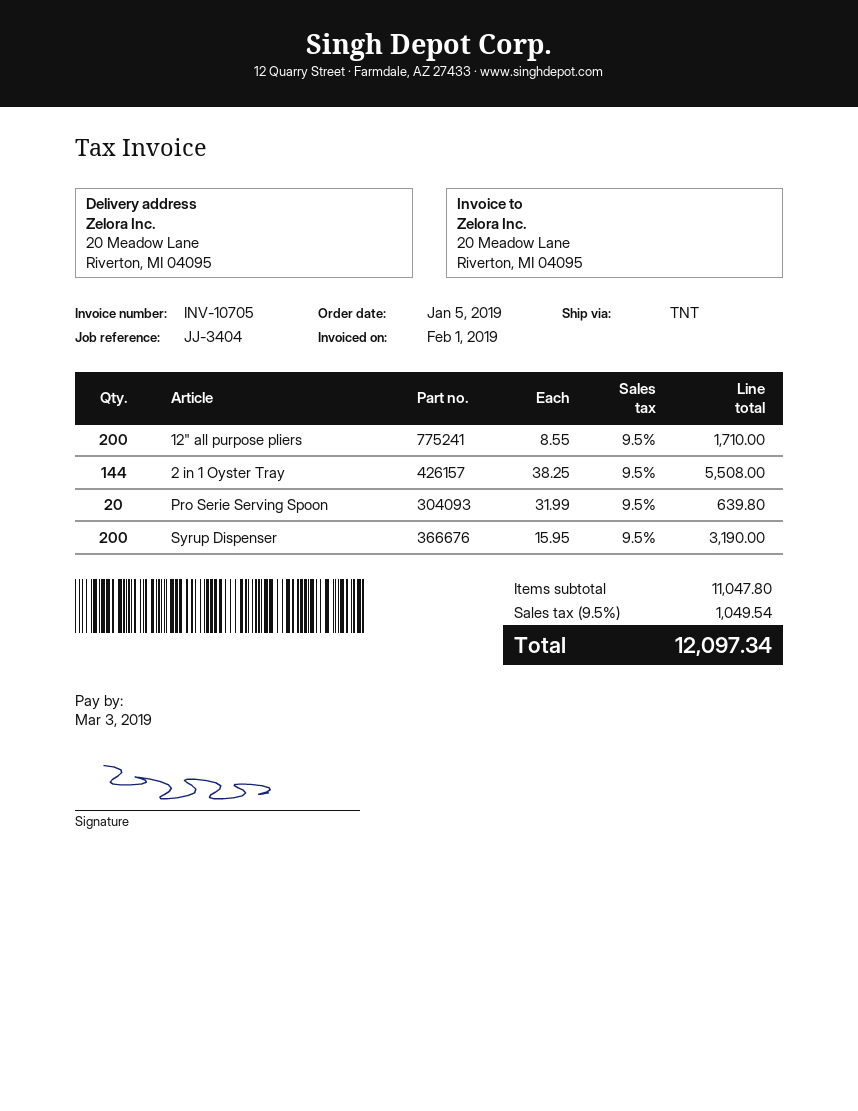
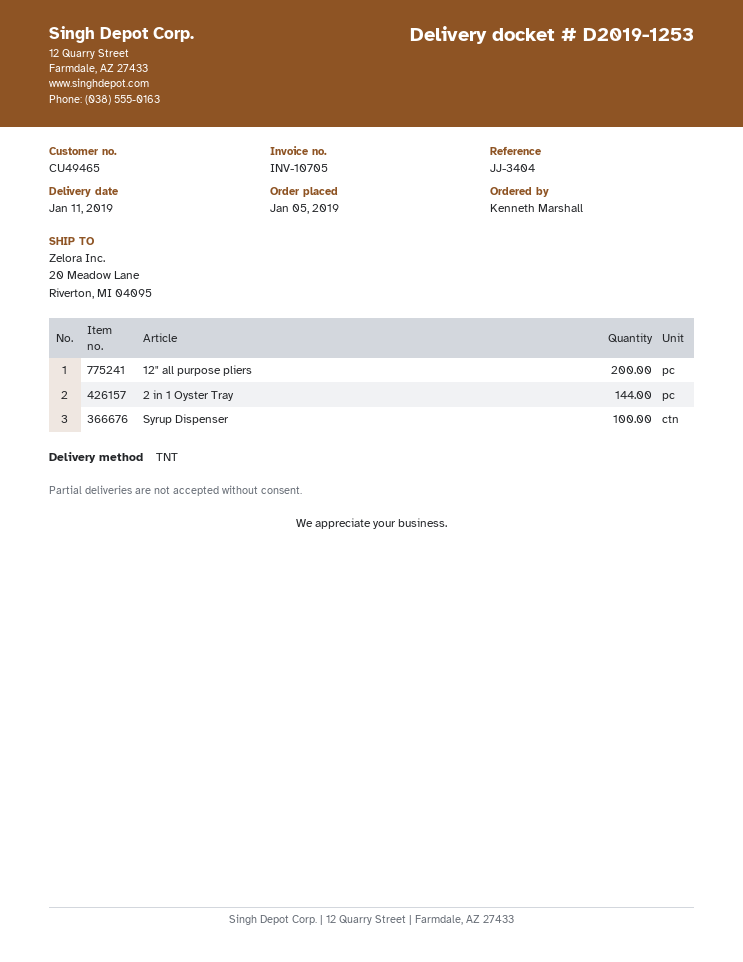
Pro Serie Serving Spoon: 20 -> none
Syrup Dispenser: 200 -> 100

